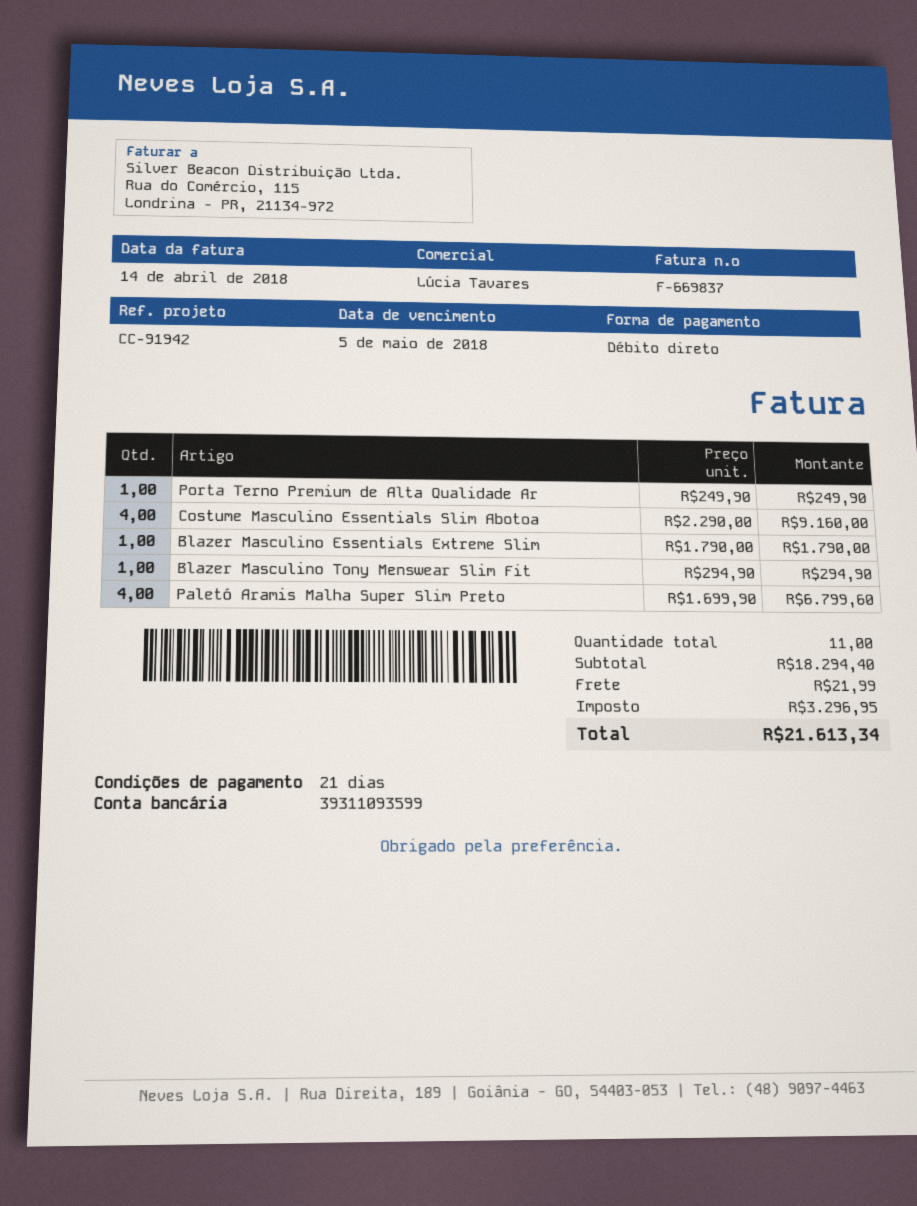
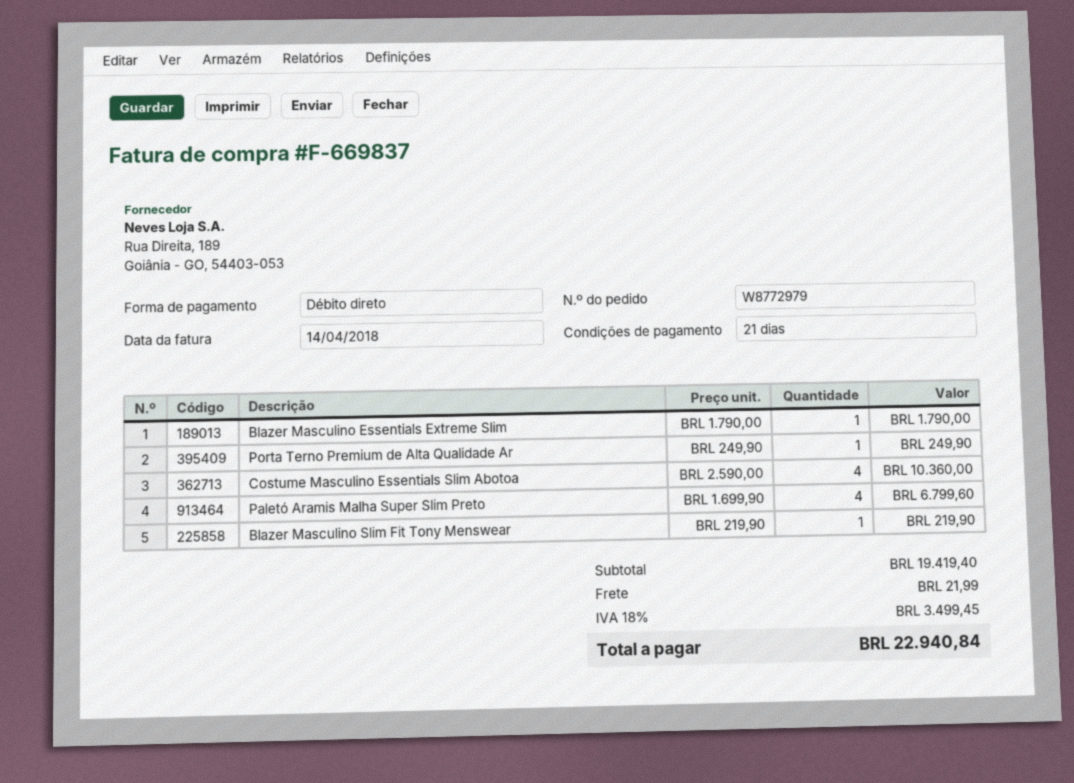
Costume Masculino Essentials Slim Abotoa: 4 x 2290.00 = 9160.00 -> 4 x 2590.00 = 10360.00
Blazer Masculino Tony Menswear Slim Fit: 1 x 294.90 = 294.90 -> none
Blazer Masculino Slim Fit Tony Menswear: none -> 1 x 219.90 = 219.90
subtotal: 18294.40 -> 19419.40
tax: 3296.95 -> 3499.45
total: 21613.34 -> 22940.84

